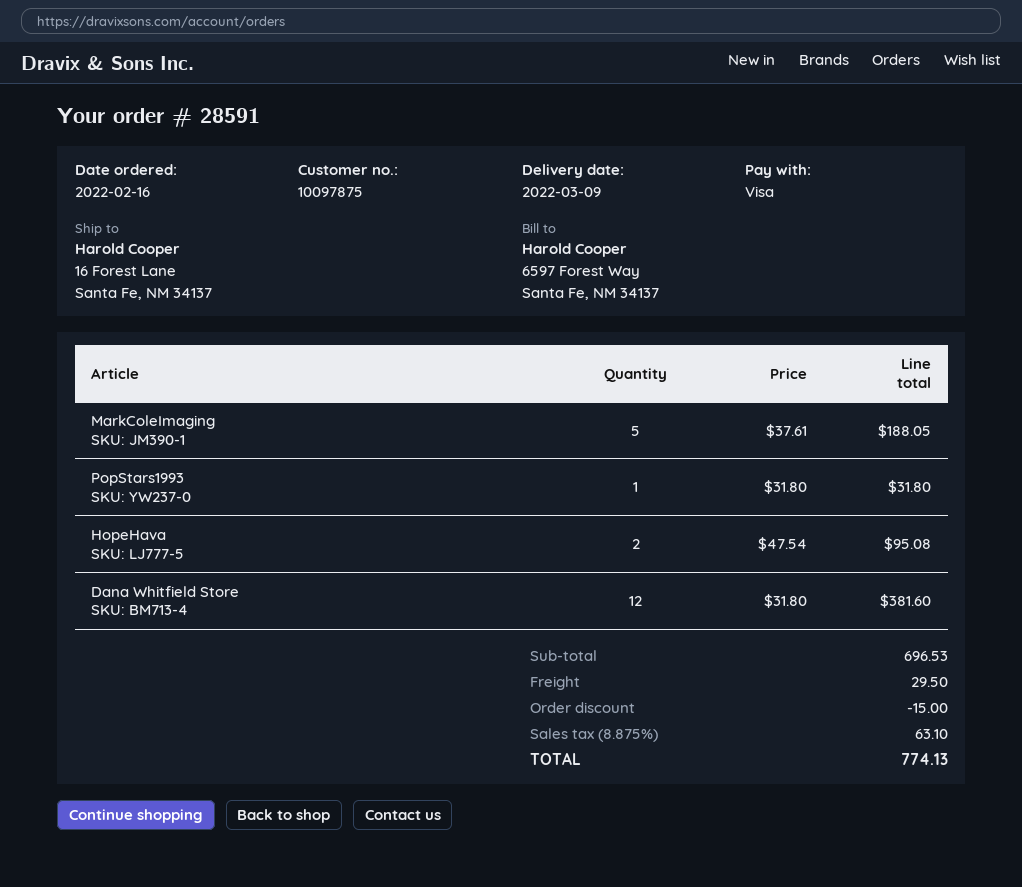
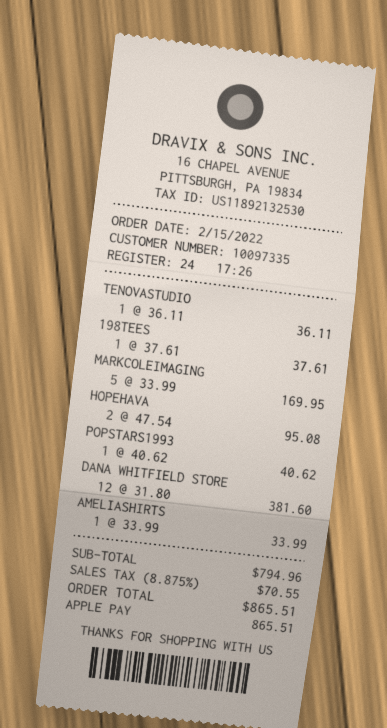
order date: 2022-02-16 -> 2022-02-15
customer number: 10097875 -> 10097335
payment method: Visa -> Apple Pay
MarkColeImaging: 5 x 37.61 = 188.05 -> 5 x 33.99 = 169.95
PopStars1993: 1 x 31.80 = 31.80 -> 1 x 40.62 = 40.62
TENOVASTUDIO: none -> 1 x 36.11 = 36.11
198TEES: none -> 1 x 37.61 = 37.61
AMELIASHIRTS: none -> 1 x 33.99 = 33.99
subtotal: 696.53 -> 794.96
discount: 15.00 -> none
shipping: 29.50 -> none
tax: 8.875% = 63.10 -> 8.875% = 70.55
total: 774.13 -> 865.51

